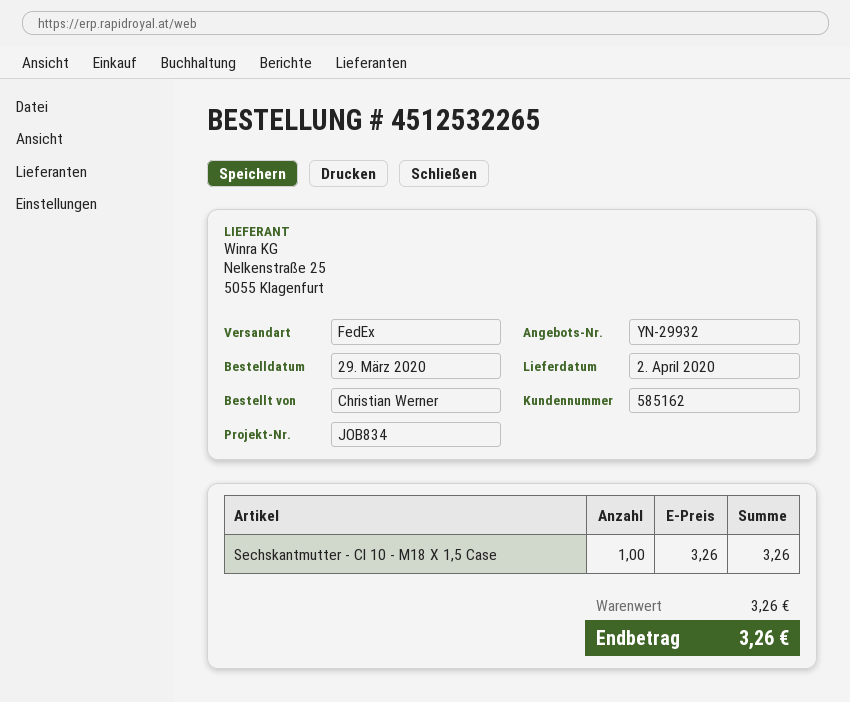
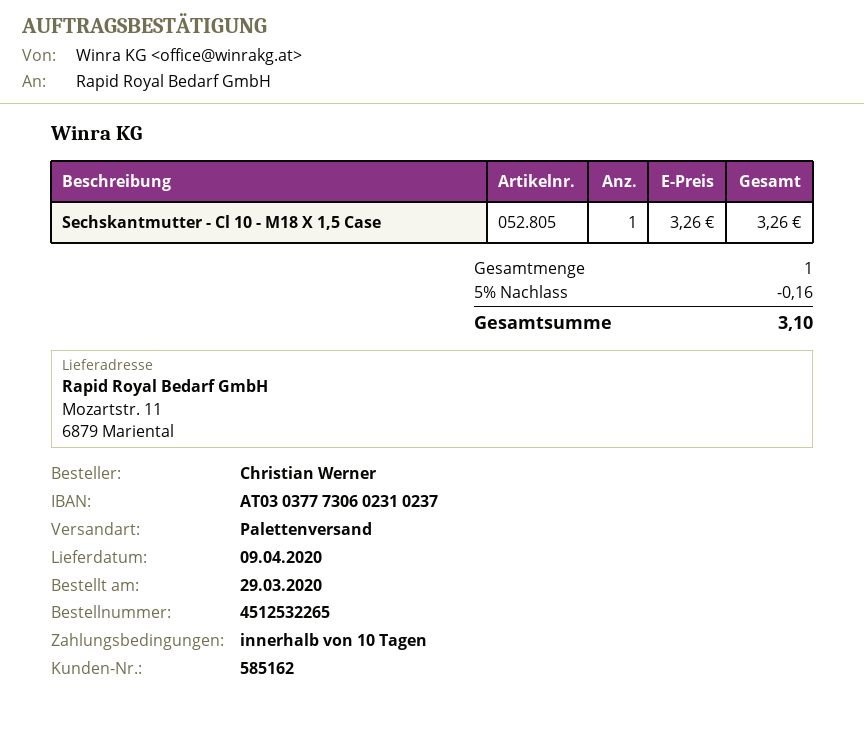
delivery date: 2020-04-02 -> 2020-04-09
shipping method: FedEx -> pallet freight
discount: none -> 5% = 0.16
total: 3.26 -> 3.10

